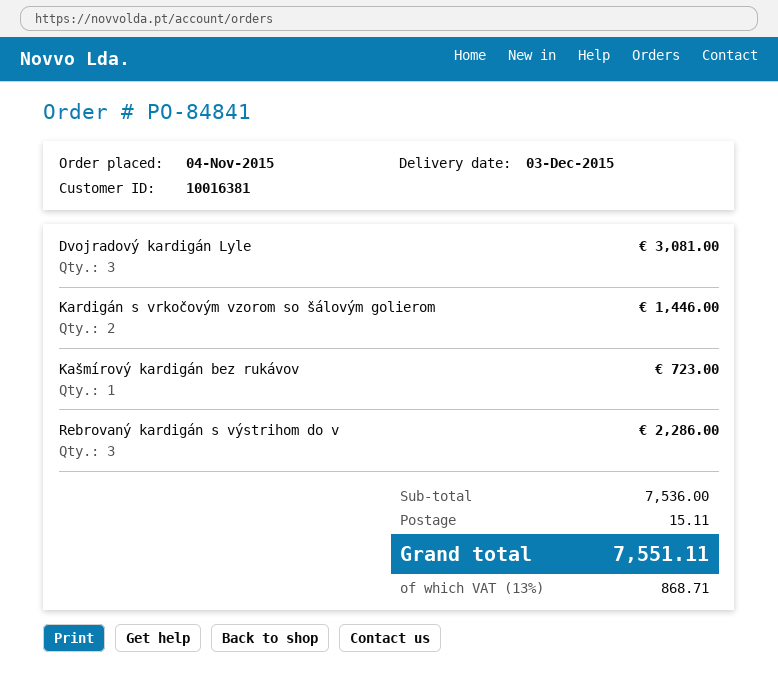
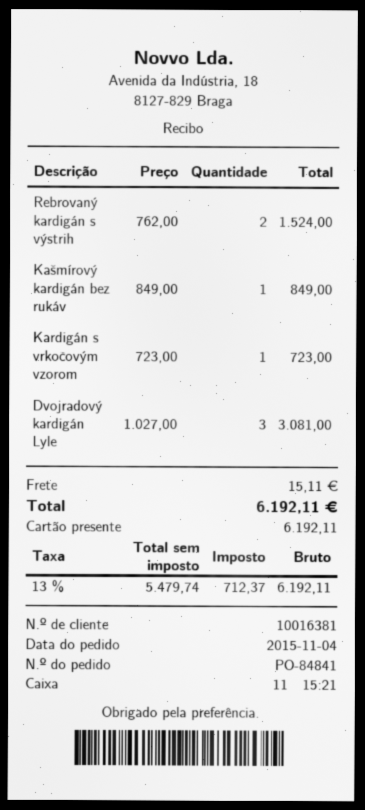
Kardigán s vrkočovým vzorom so šálovým golierom: 2 for 1446.00 -> 1 for 723.00
Kašmírový kardigán bez rukávov: 1 for 723.00 -> 1 for 849.00
Rebrovaný kardigán s výstrihom do v: 3 for 2286.00 -> 2 for 1524.00
tax: 13% = 868.71 -> 13% = 712.37
total: 7551.11 -> 6192.11

